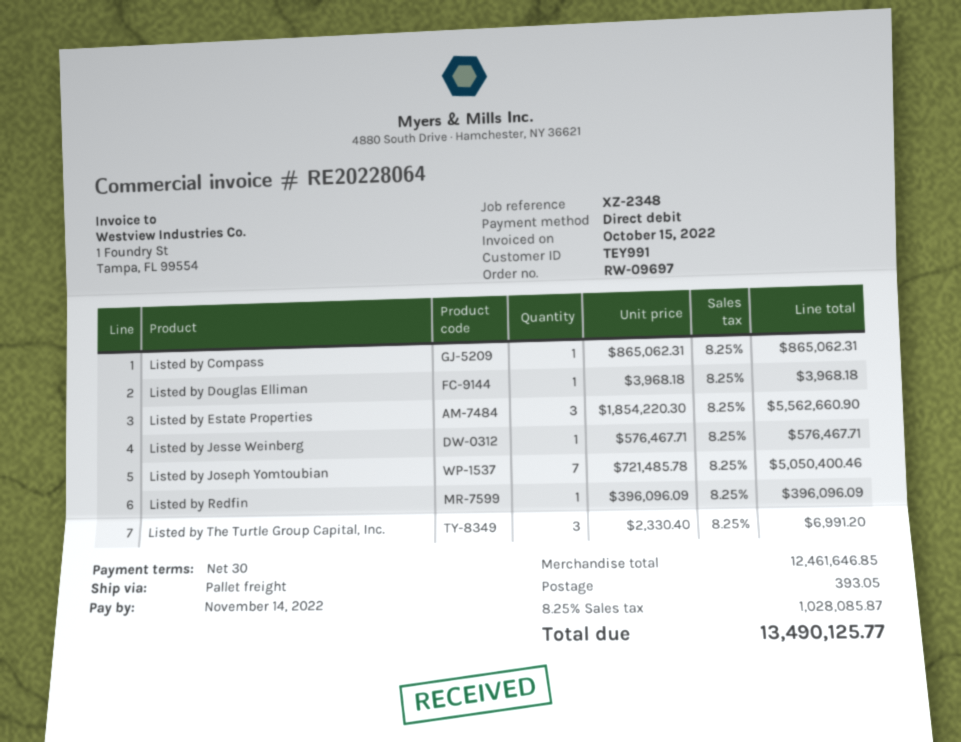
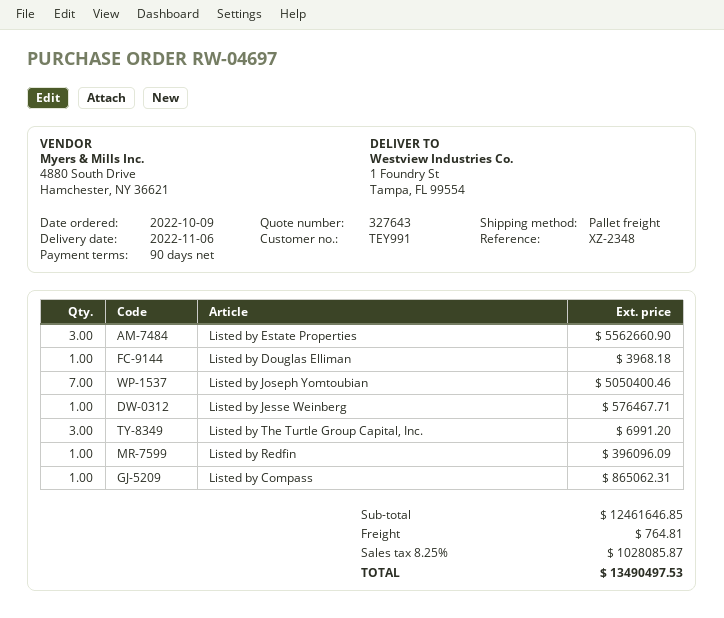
order number: RW-09697 -> RW-04697
payment terms: 30 days -> 90 days
shipping: 393.05 -> 764.81
total: 13490125.77 -> 13490497.53

